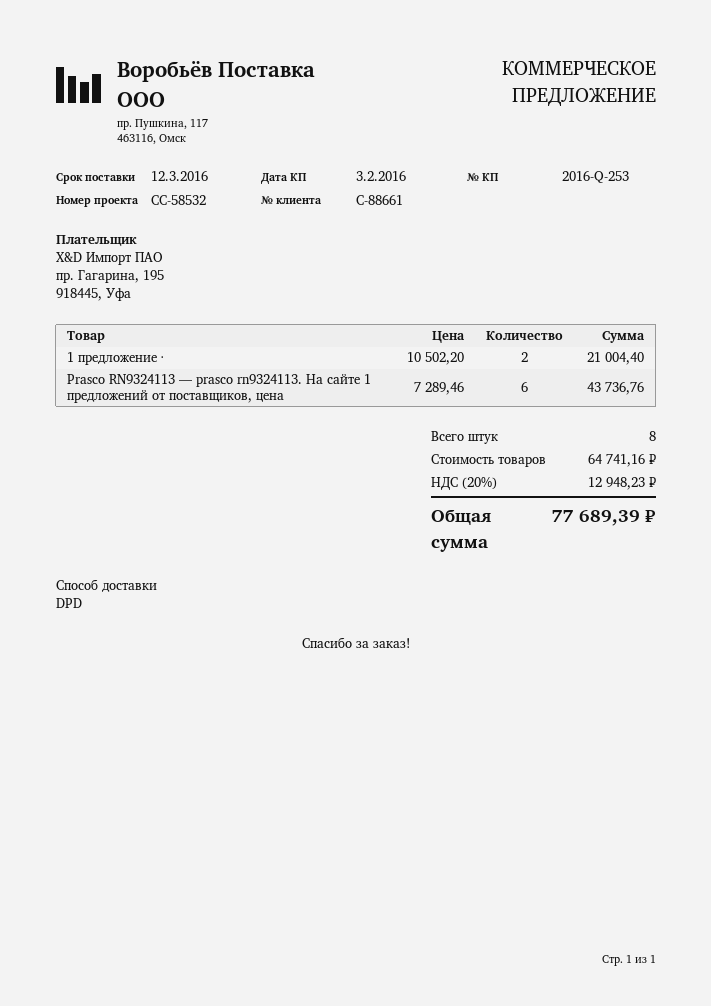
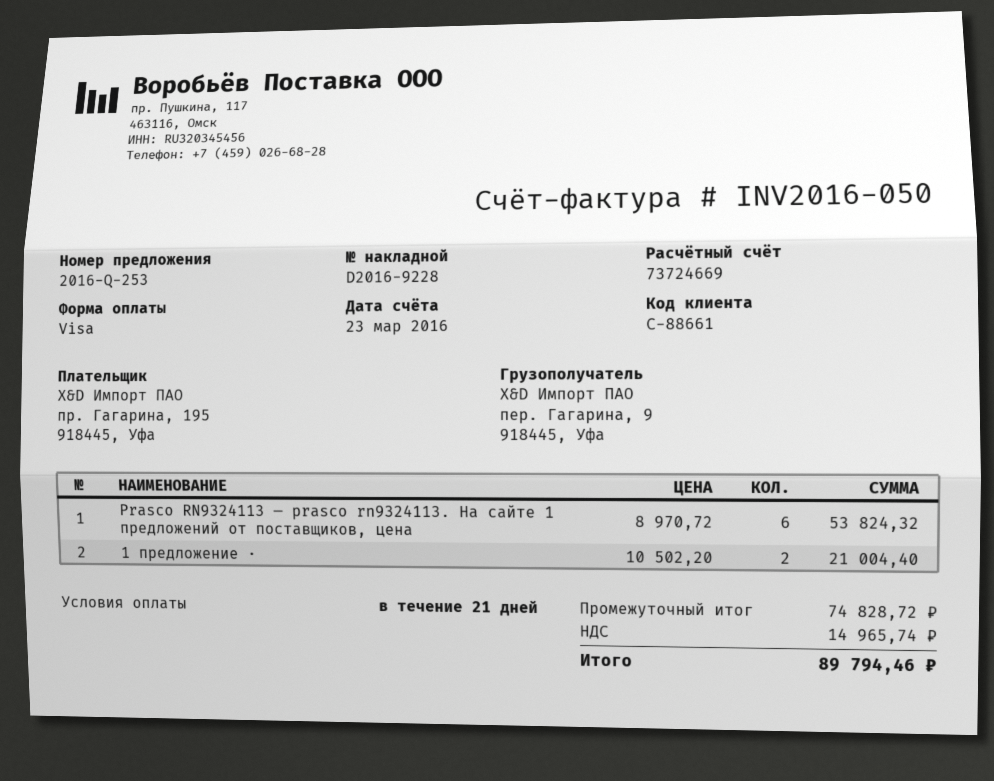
Prasco RN9324113 — prasco rn9324113. На сайте 1 предложений от поставщиков, цена: 6 x 7289.46 = 43736.76 -> 6 x 8970.72 = 53824.32
subtotal: 64741.16 -> 74828.72
tax: 12948.23 -> 14965.74
total: 77689.39 -> 89794.46

